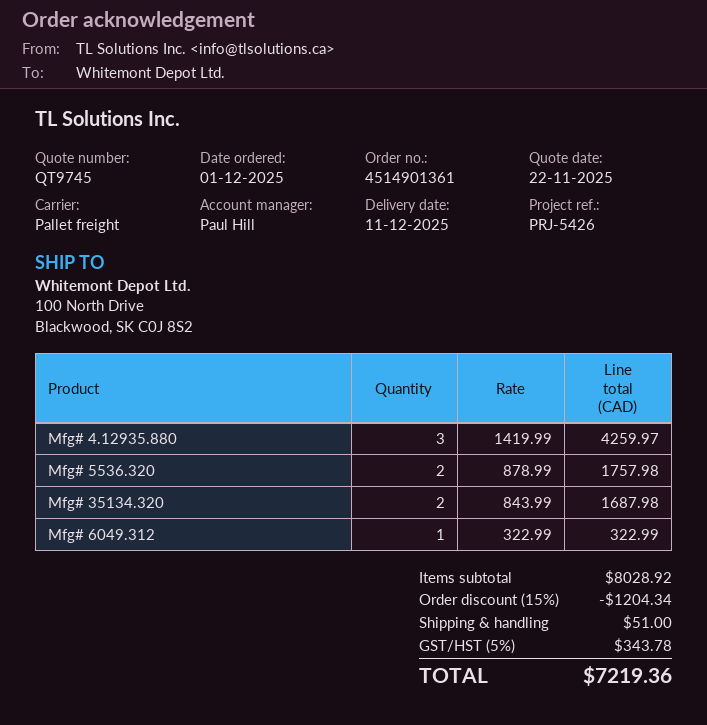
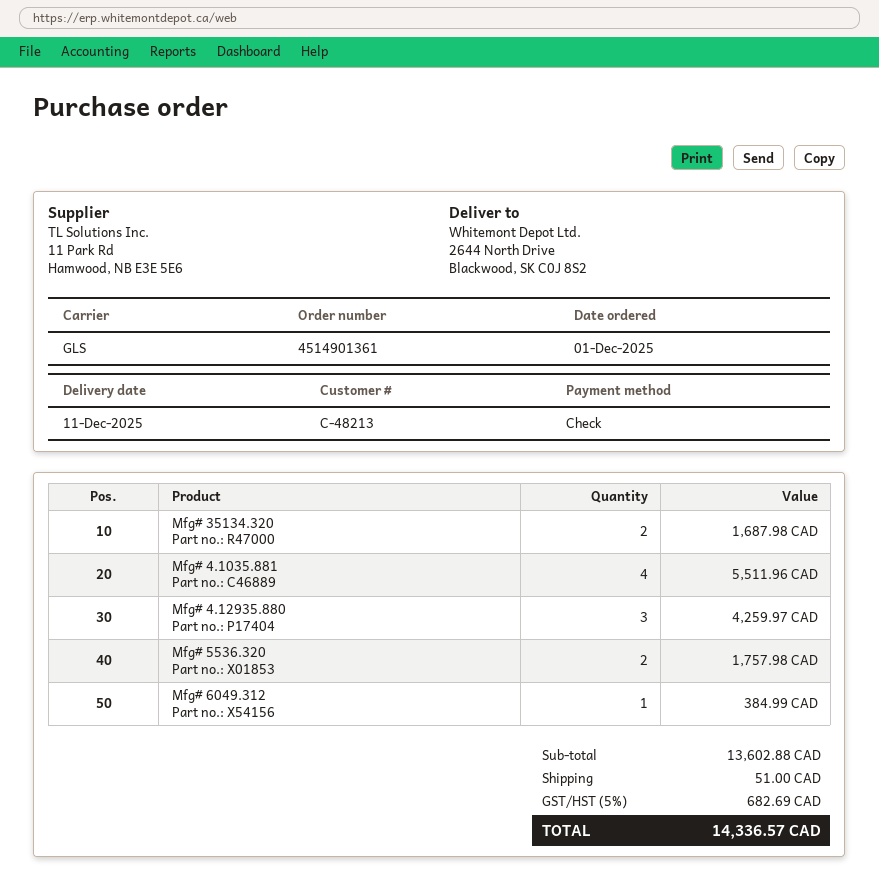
shipping method: pallet freight -> GLS
ship to: 100 North Drive, Blackwood, SK C0J 8S2 -> 2644 North Drive, Blackwood, SK C0J 8S2
Mfg# 6049.312: 1 for 322.99 -> 1 for 384.99
Mfg# 4.1035.881: none -> 4 for 5511.96
subtotal: 8028.92 -> 13602.88
discount: 15% = 1204.34 -> none
tax: 5% = 343.78 -> 5% = 682.69
total: 7219.36 -> 14336.57

